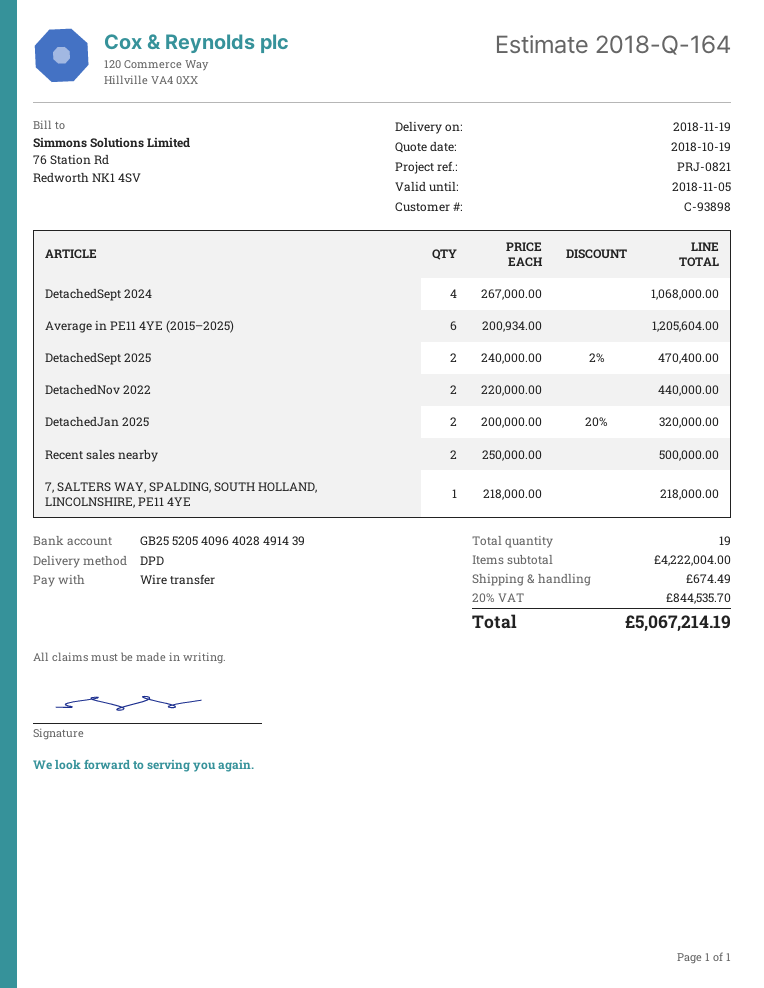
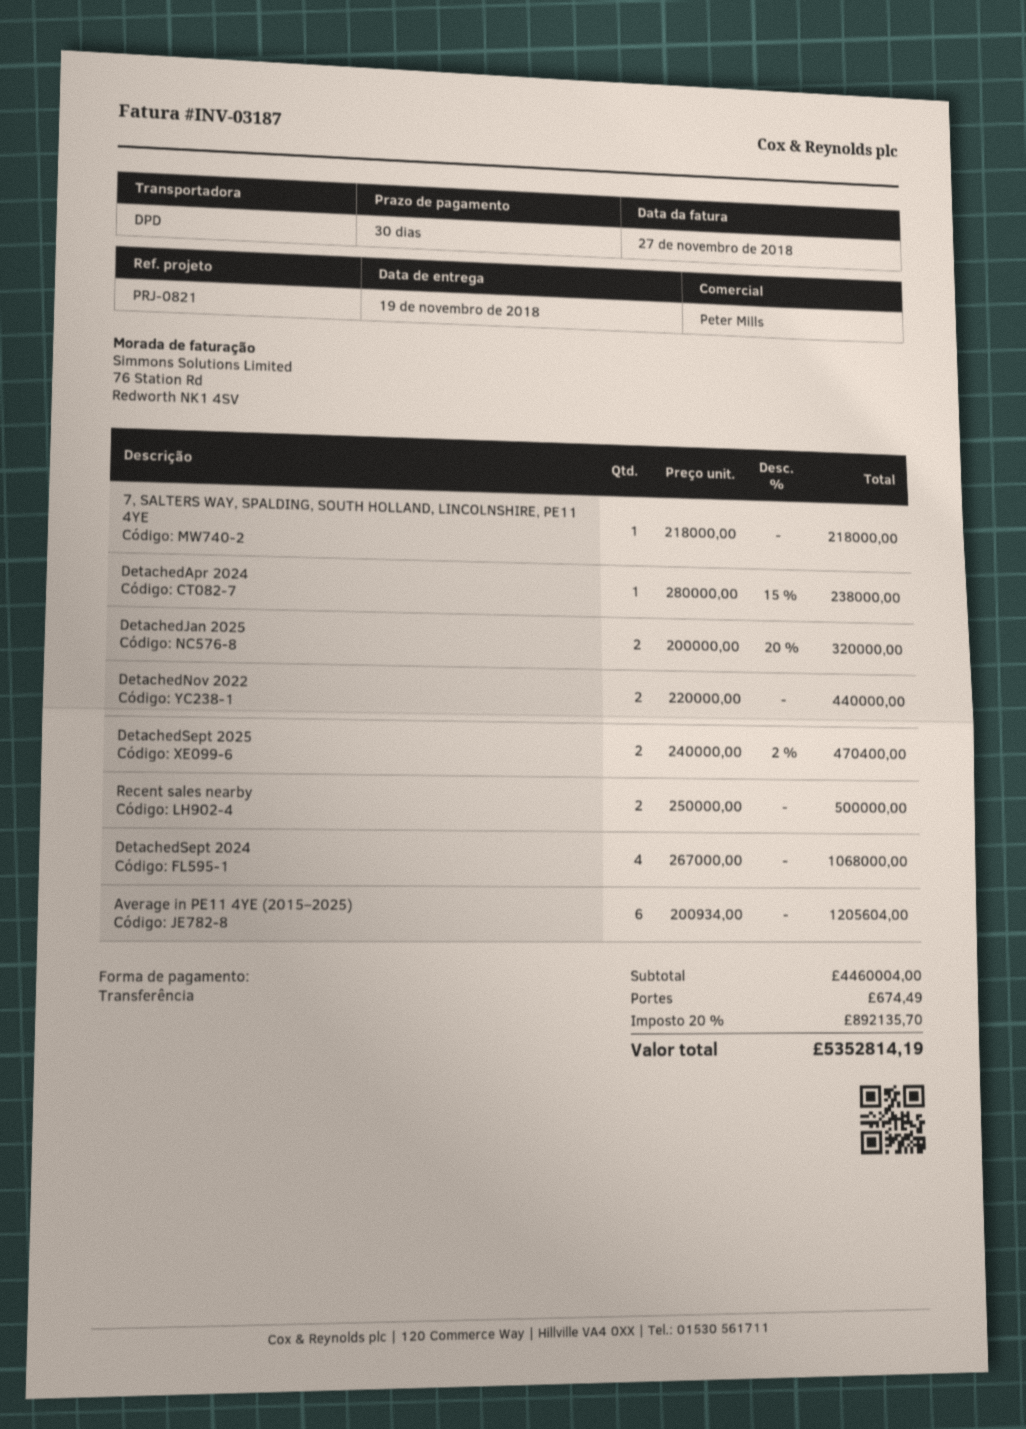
DetachedApr 2024: none -> 1 x 280000.00 - 15% = 238000.00
subtotal: 4222004.00 -> 4460004.00
tax: 20% = 844535.70 -> 20% = 892135.70
total: 5067214.19 -> 5352814.19

